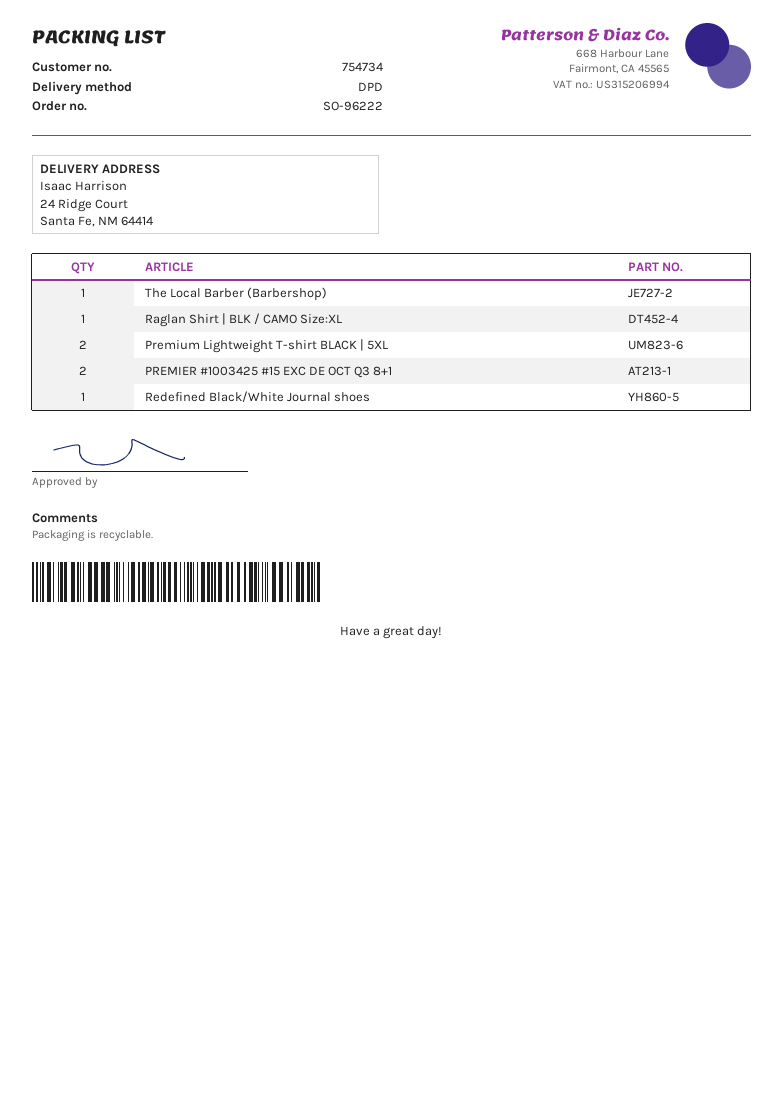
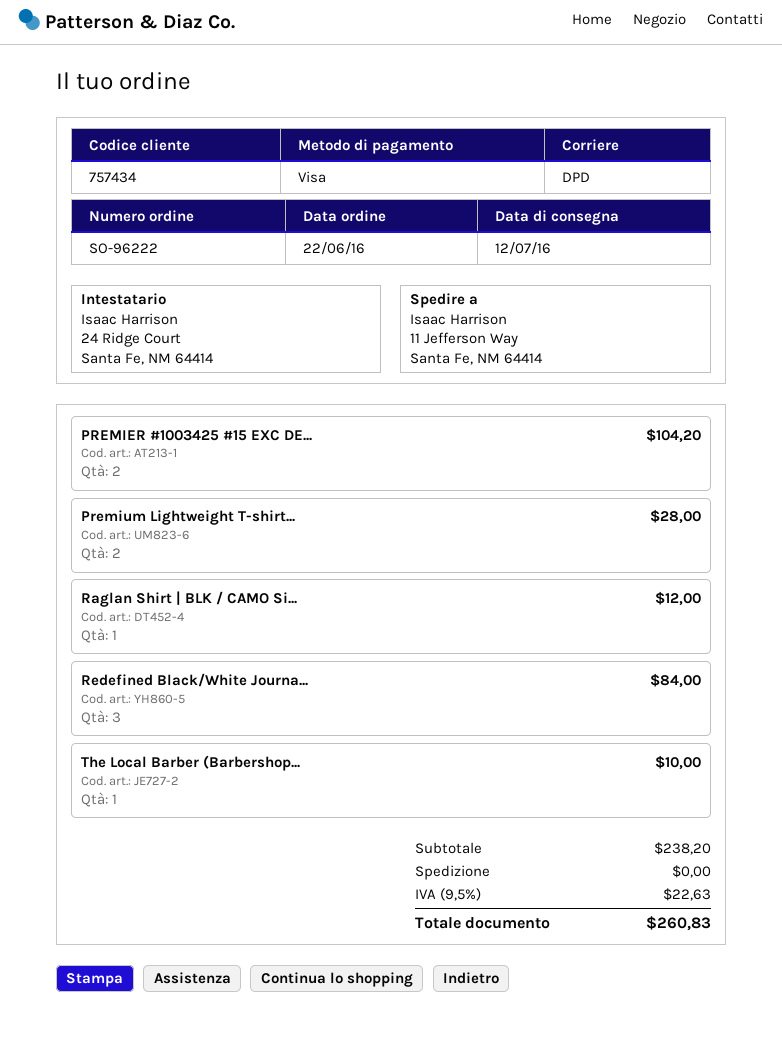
customer number: 754734 -> 757434
ship to: 24 Ridge Court, Santa Fe, NM 64414 -> 11 Jefferson Way, Santa Fe, NM 64414
Redefined Black/White Journal shoes: 1 -> 3

